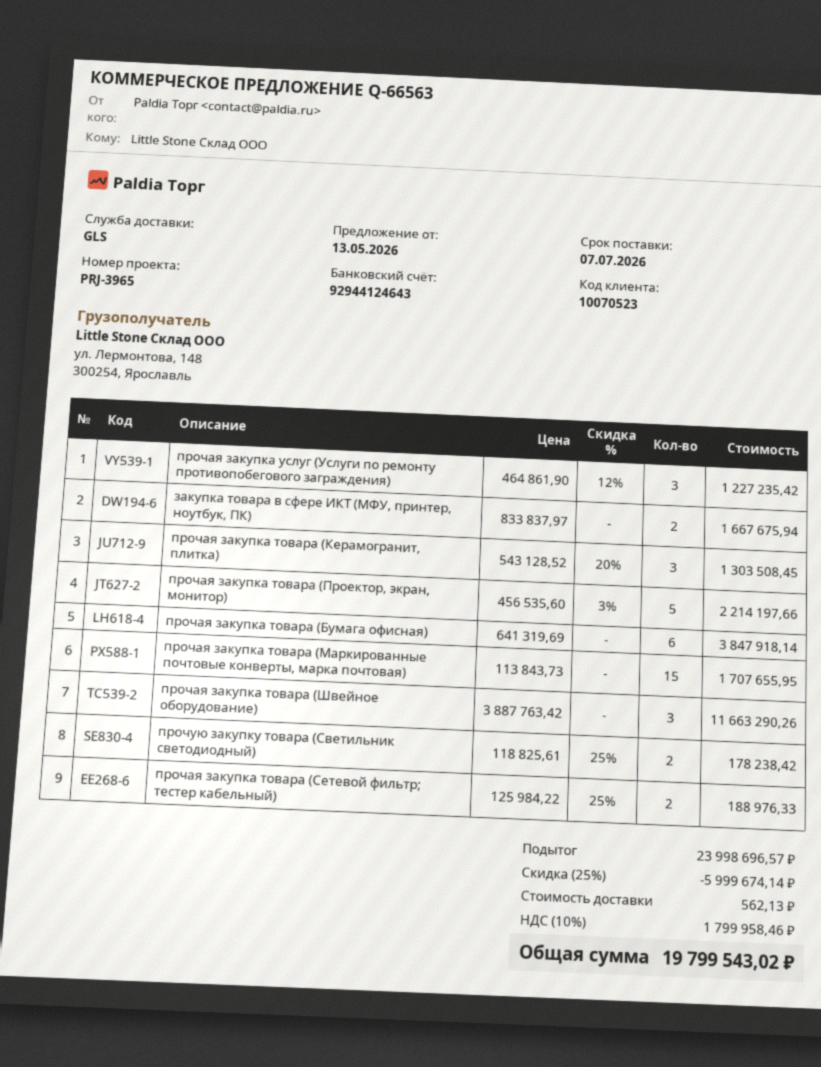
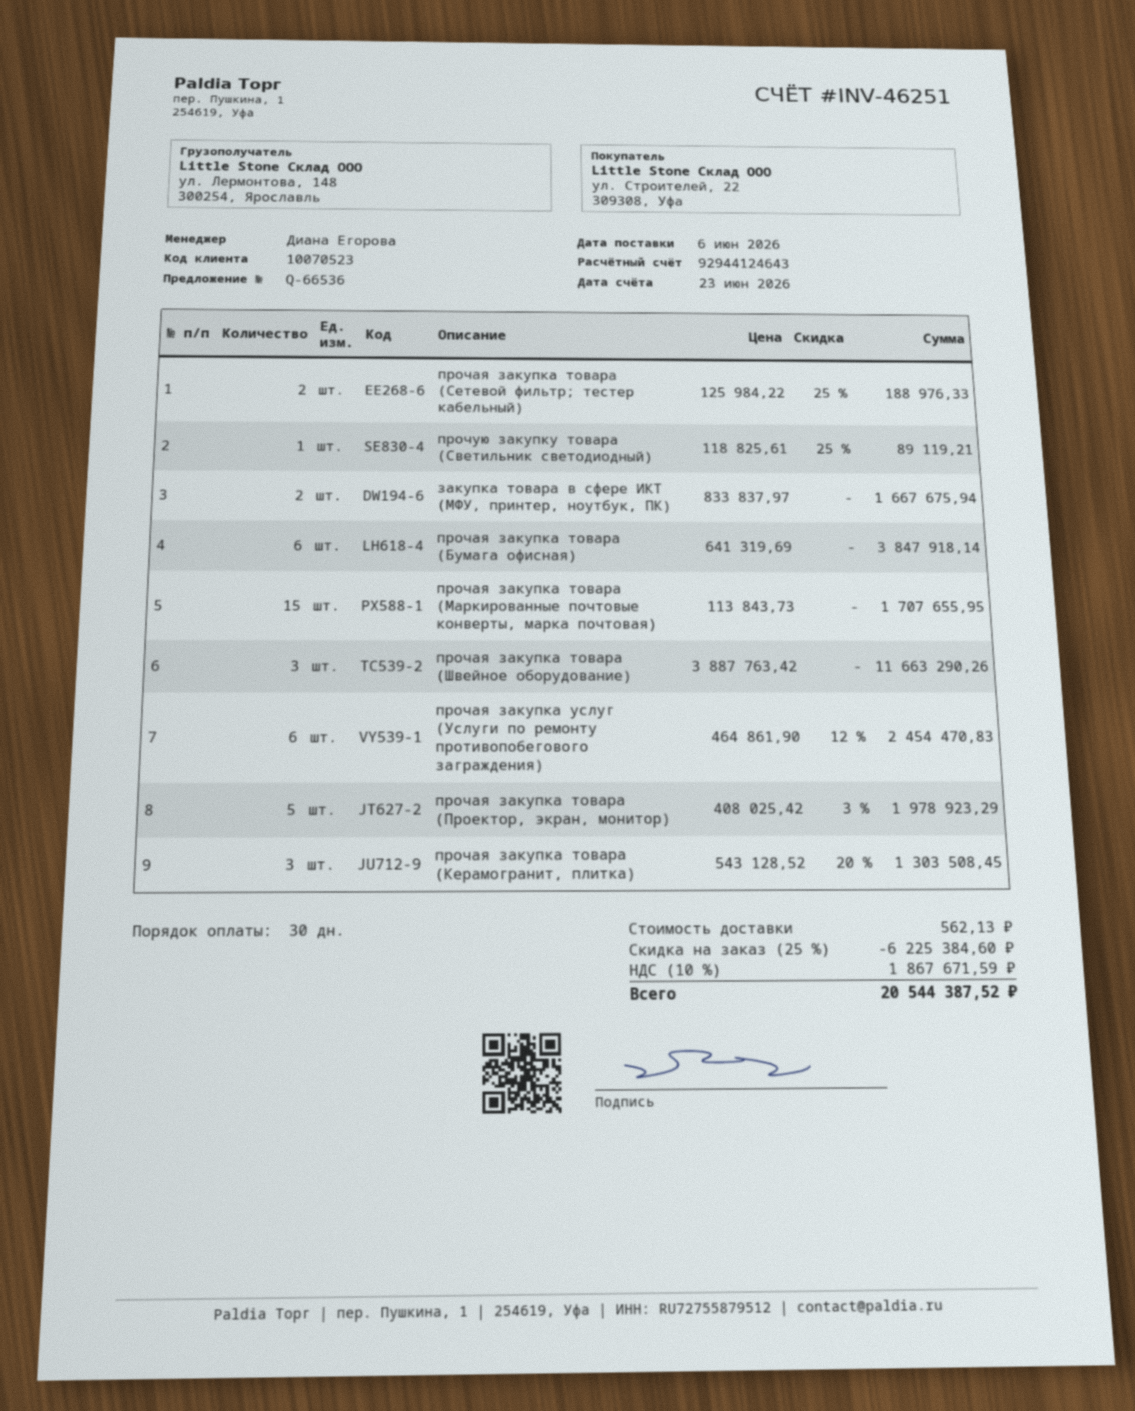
quote number: Q-66563 -> Q-66536
delivery date: 2026-07-07 -> 2026-06-06
прочая закупка услуг (Услуги по ремонту противопобегового заграждения): 3 x 464861.90 - 12% = 1227235.42 -> 6 x 464861.90 - 12% = 2454470.83
прочая закупка товара (Проектор, экран, монитор): 5 x 456535.60 - 3% = 2214197.66 -> 5 x 408025.42 - 3% = 1978923.29
прочую закупку товара (Светильник светодиодный): 2 x 118825.61 - 25% = 178238.42 -> 1 x 118825.61 - 25% = 89119.21
discount: 25% = 5999674.14 -> 25% = 6225384.60
tax: 10% = 1799958.46 -> 10% = 1867671.59
total: 19799543.02 -> 20544387.52

